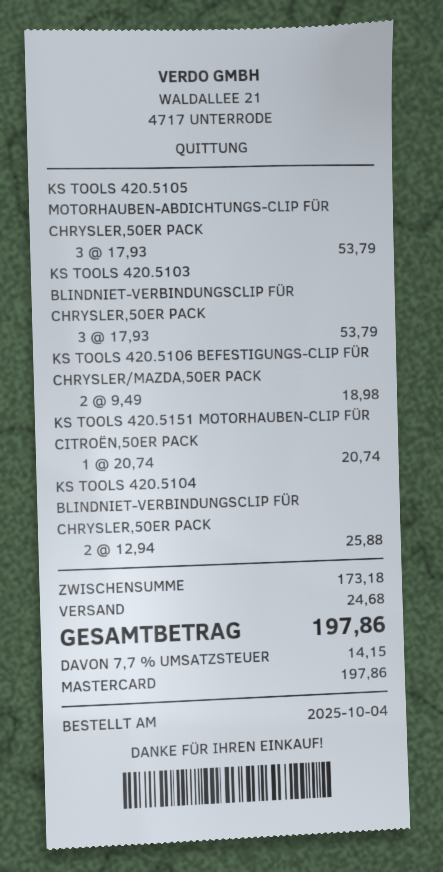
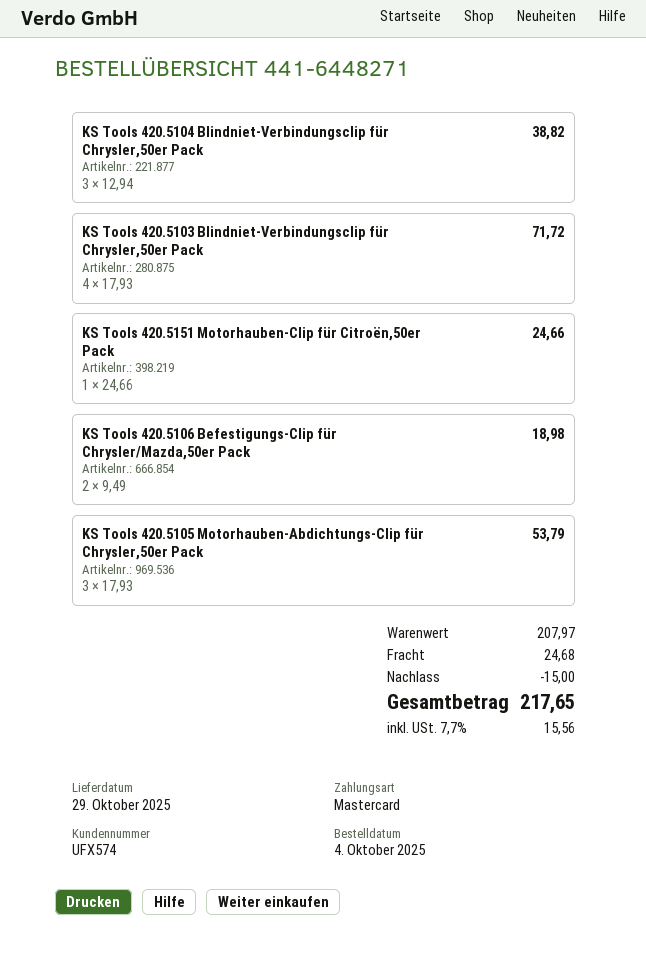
KS TOOLS 420.5103 BLINDNIET-VERBINDUNGSCLIP FÜR CHRYSLER,50ER PACK: 3 x 17.93 = 53.79 -> 4 x 17.93 = 71.72
KS TOOLS 420.5151 MOTORHAUBEN-CLIP FÜR CITROËN,50ER PACK: 1 x 20.74 = 20.74 -> 1 x 24.66 = 24.66
KS TOOLS 420.5104 BLINDNIET-VERBINDUNGSCLIP FÜR CHRYSLER,50ER PACK: 2 x 12.94 = 25.88 -> 3 x 12.94 = 38.82
subtotal: 173.18 -> 207.97
discount: none -> 15.00
tax: 7.7% = 14.15 -> 7.7% = 15.56
total: 197.86 -> 217.65

